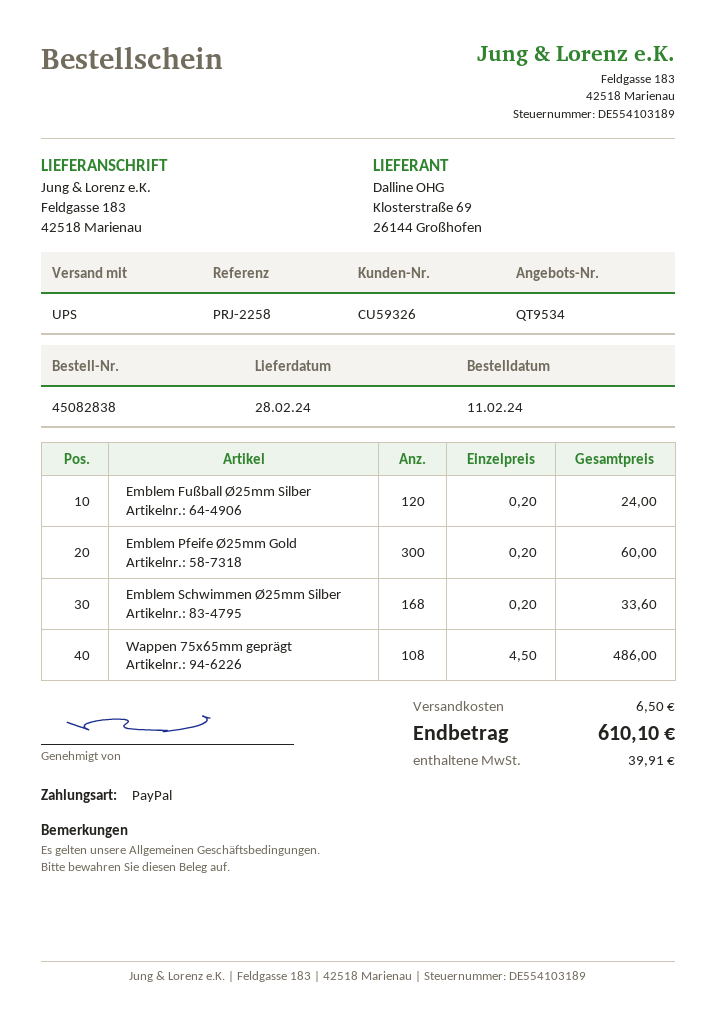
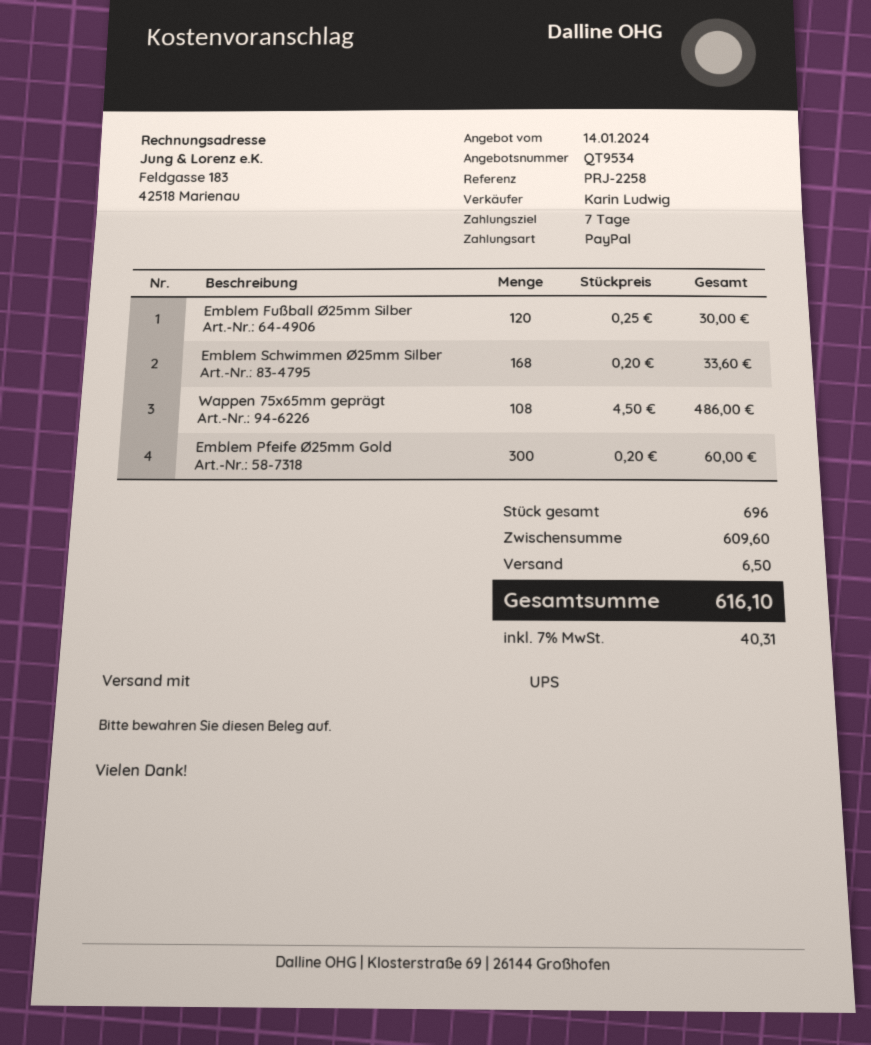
Emblem Fußball Ø25mm Silber: 120 x 0.20 = 24.00 -> 120 x 0.25 = 30.00
tax: 39.91 -> 40.31
total: 610.10 -> 616.10

